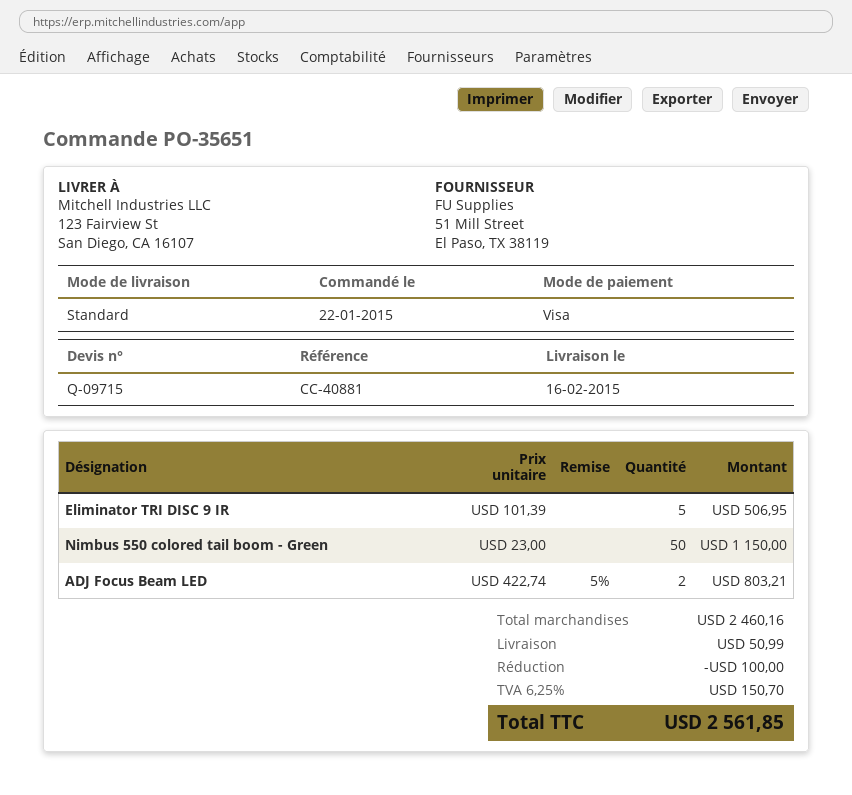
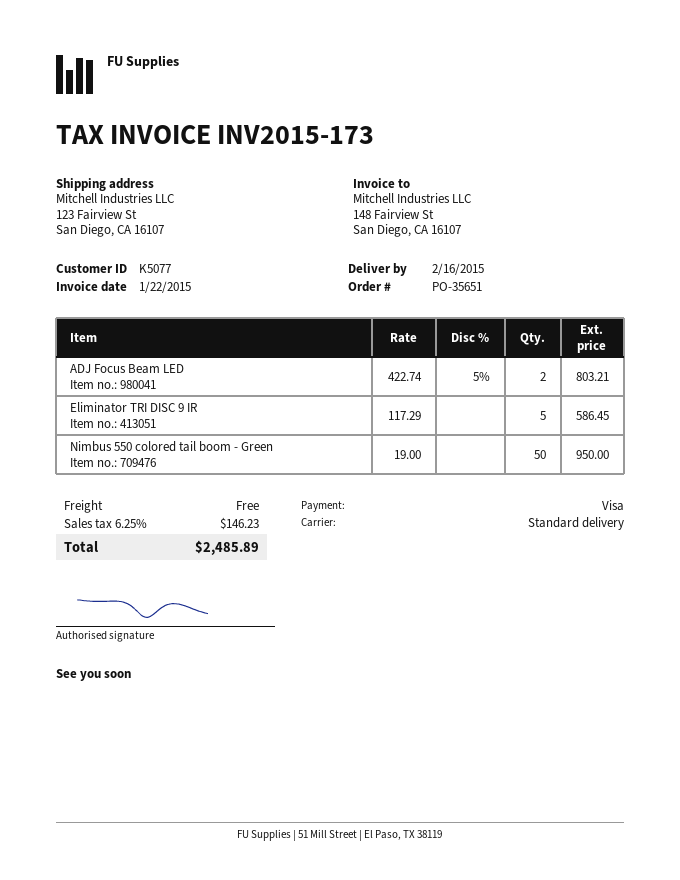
Eliminator TRI DISC 9 IR: 5 x 101.39 = 506.95 -> 5 x 117.29 = 586.45
Nimbus 550 colored tail boom - Green: 50 x 23.00 = 1150.00 -> 50 x 19.00 = 950.00
discount: 100.00 -> none
shipping: 50.99 -> 0.00
tax: 6.25% = 150.70 -> 6.25% = 146.23
total: 2561.85 -> 2485.89

